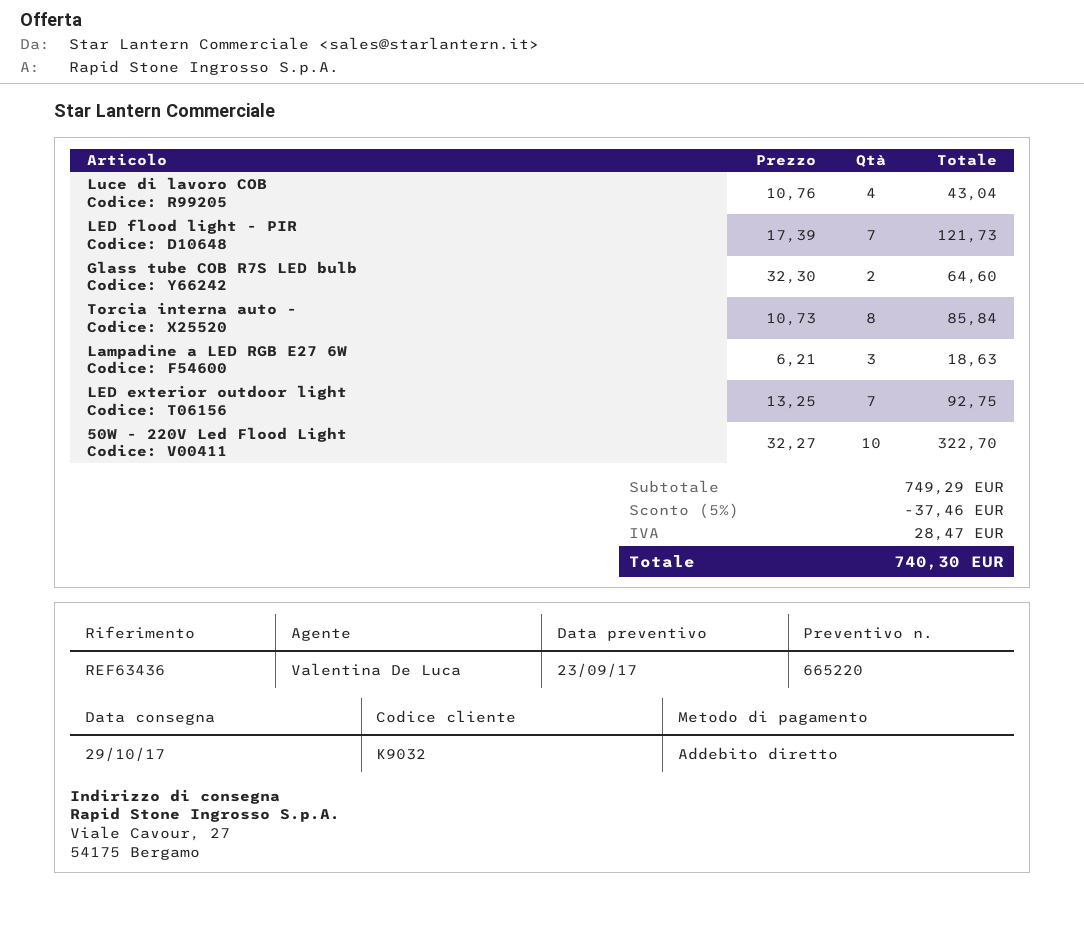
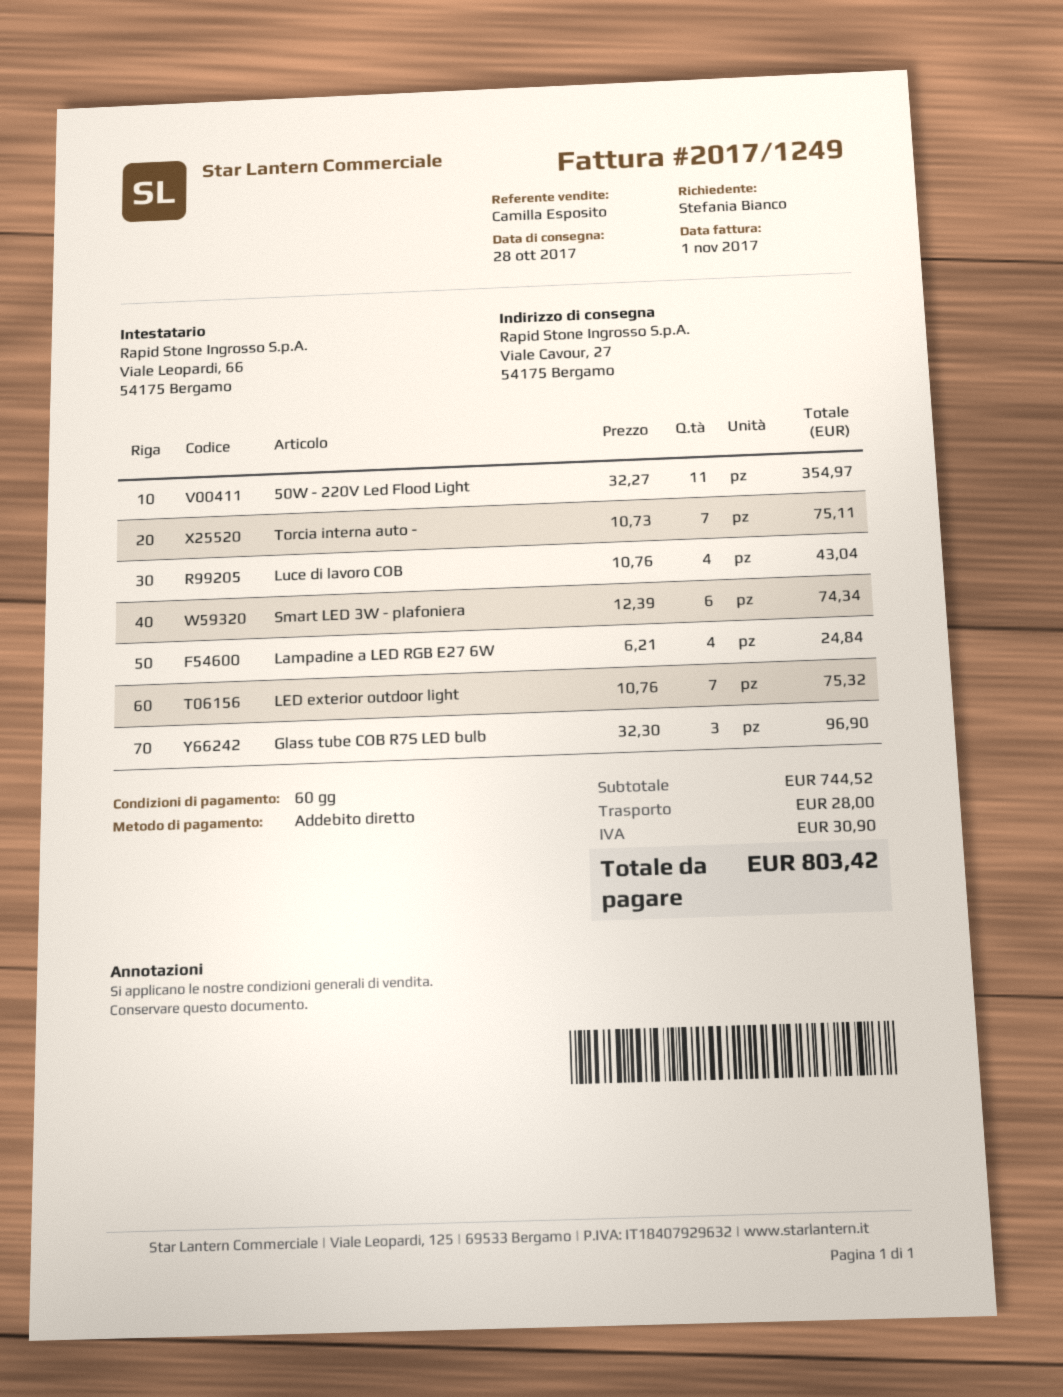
delivery date: 2017-10-29 -> 2017-10-28
sales rep: Valentina De Luca -> Camilla Esposito
LED flood light - PIR: 7 x 17.39 = 121.73 -> none
Glass tube COB R7S LED bulb: 2 x 32.30 = 64.60 -> 3 x 32.30 = 96.90
Torcia interna auto -: 8 x 10.73 = 85.84 -> 7 x 10.73 = 75.11
Lampadine a LED RGB E27 6W: 3 x 6.21 = 18.63 -> 4 x 6.21 = 24.84
LED exterior outdoor light: 7 x 13.25 = 92.75 -> 7 x 10.76 = 75.32
50W - 220V Led Flood Light: 10 x 32.27 = 322.70 -> 11 x 32.27 = 354.97
Smart LED 3W - plafoniera: none -> 6 x 12.39 = 74.34
subtotal: 749.29 -> 744.52
discount: 5% = 37.46 -> none
shipping: none -> 28.00
tax: 28.47 -> 30.90
total: 740.30 -> 803.42

